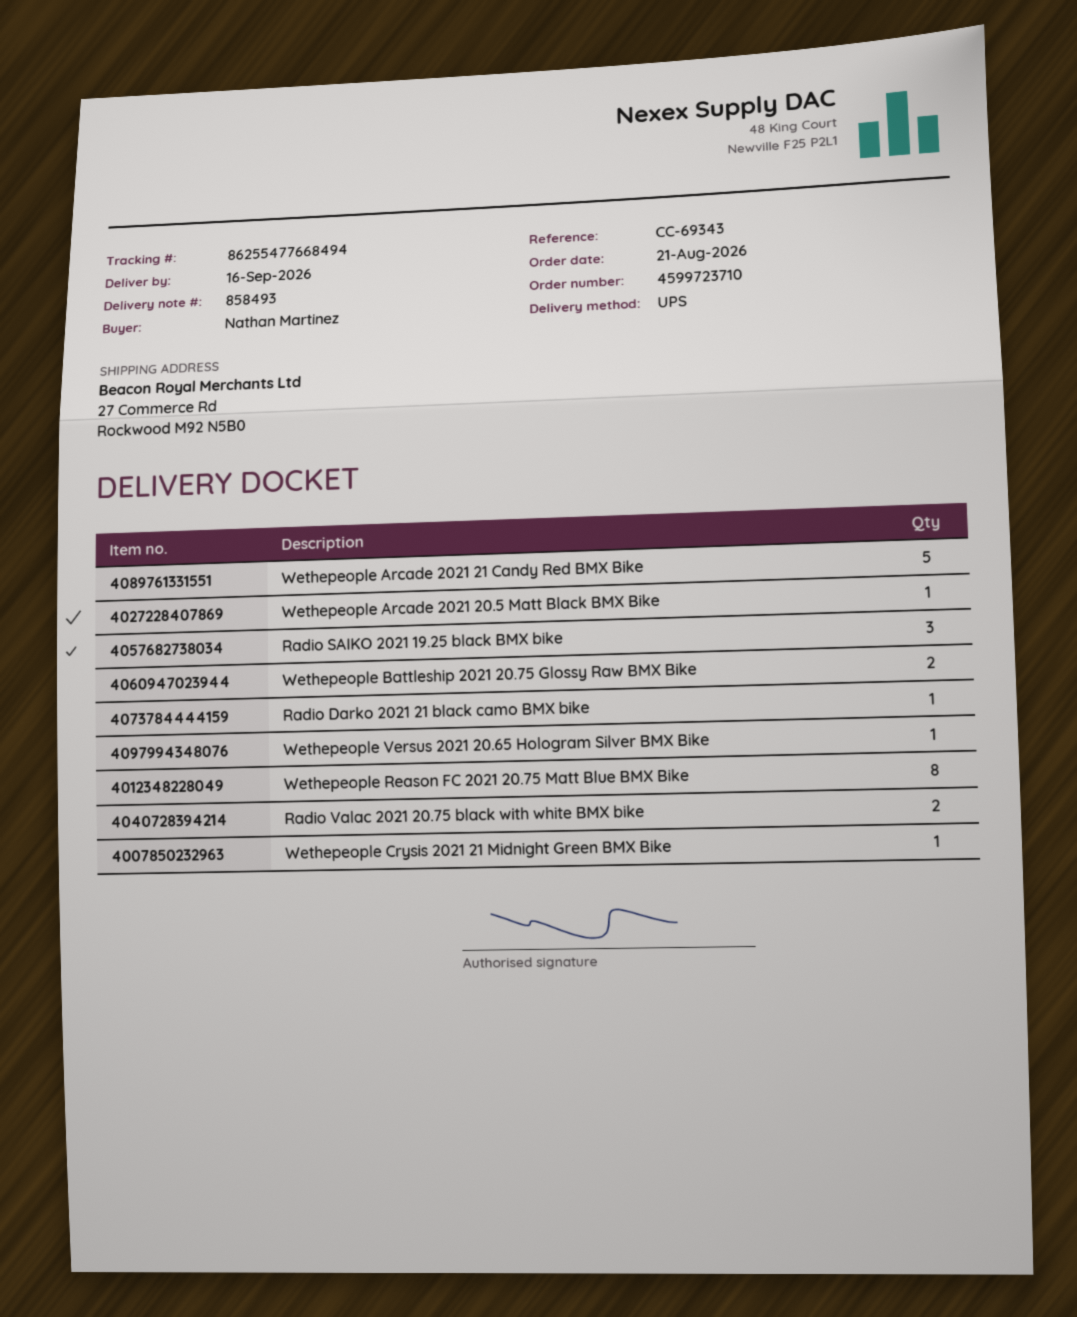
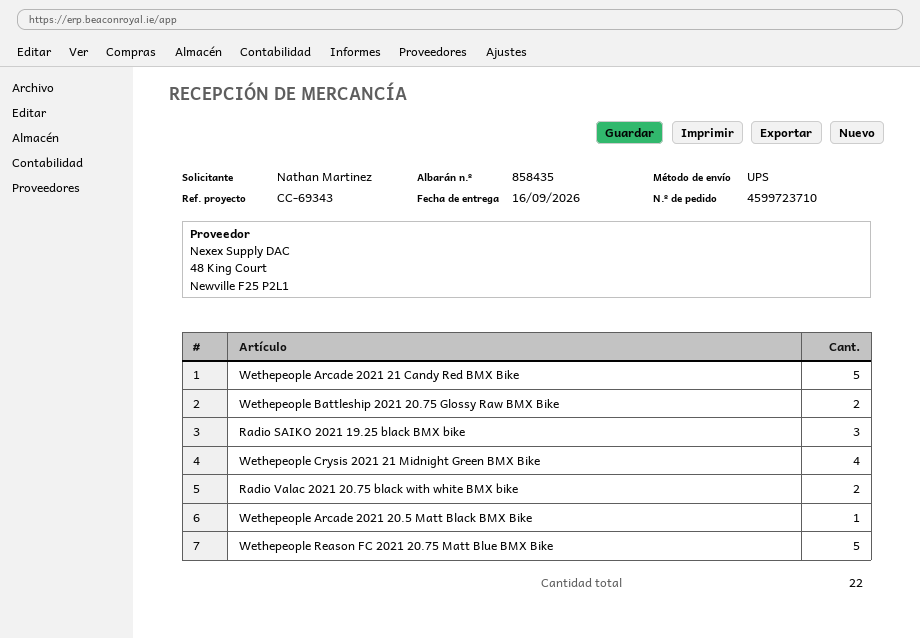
delivery note number: 858493 -> 858435
Radio Darko 2021 21 black camo BMX bike: 1 -> none
Wethepeople Versus 2021 20.65 Hologram Silver BMX Bike: 1 -> none
Wethepeople Reason FC 2021 20.75 Matt Blue BMX Bike: 8 -> 5
Wethepeople Crysis 2021 21 Midnight Green BMX Bike: 1 -> 4

